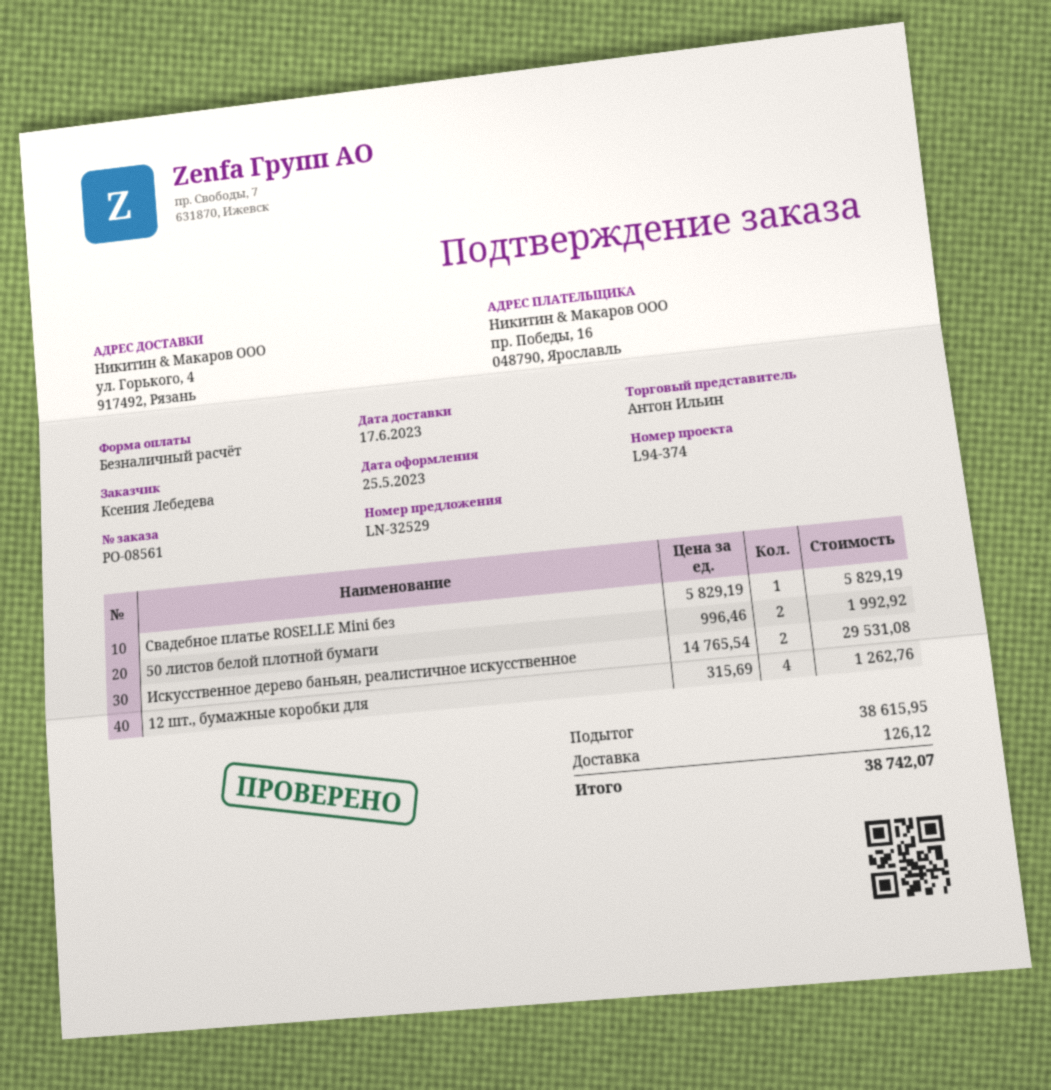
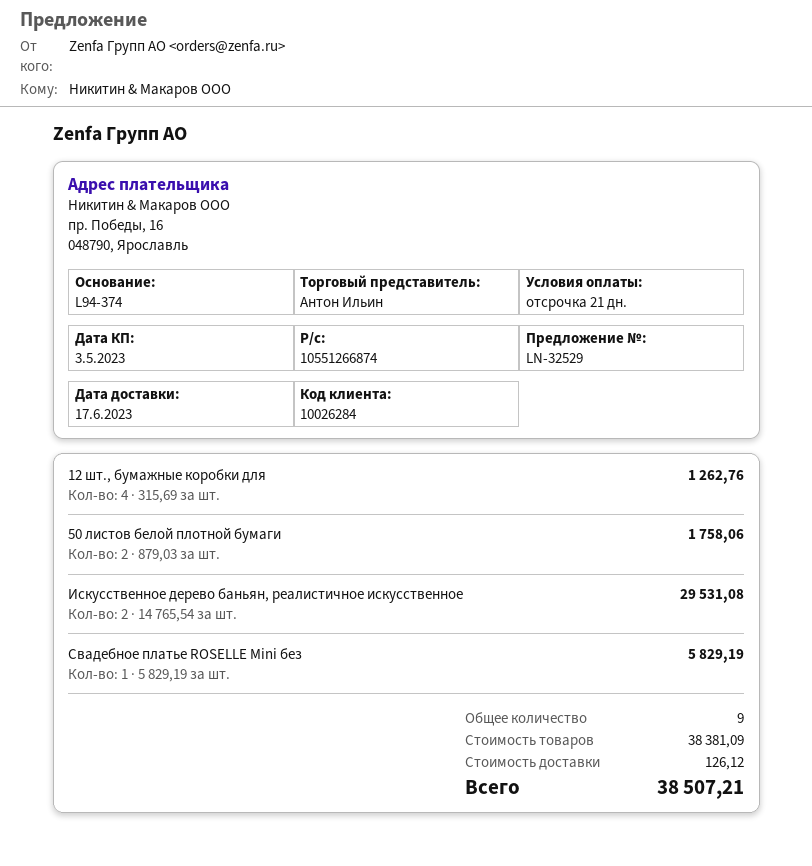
50 листов белой плотной бумаги: 2 x 996.46 = 1992.92 -> 2 x 879.03 = 1758.06
subtotal: 38615.95 -> 38381.09
total: 38742.07 -> 38507.21

